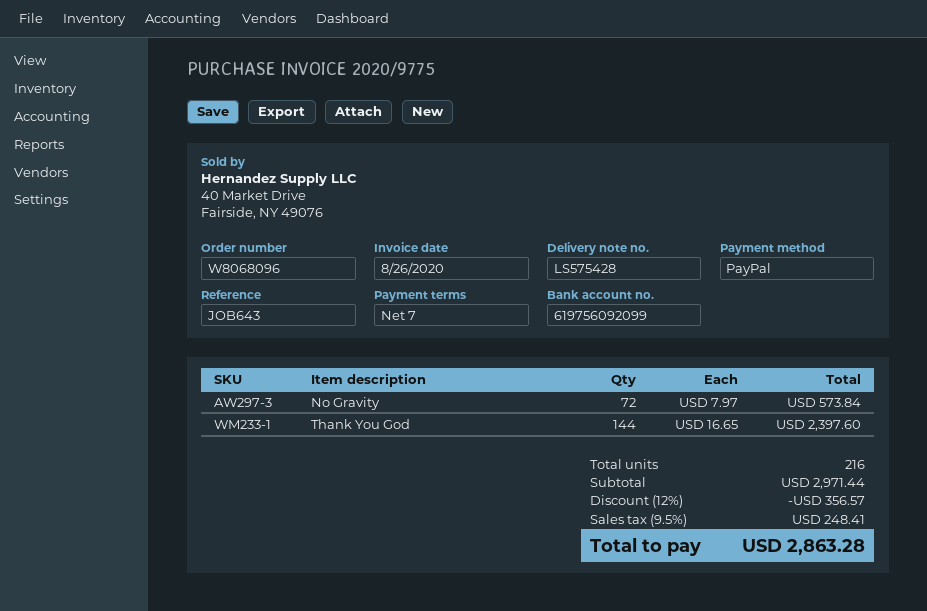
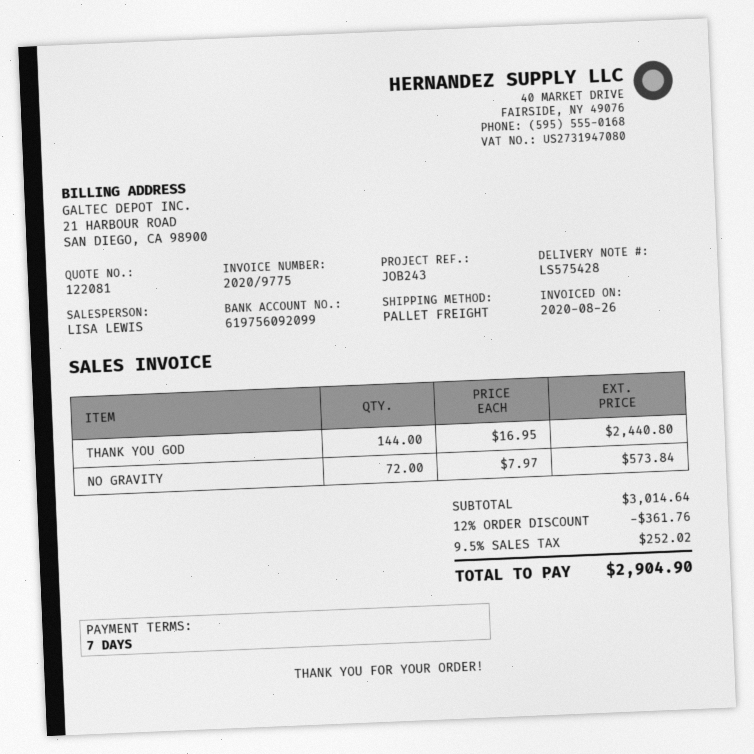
reference: JOB643 -> JOB243
Thank You God: 144 x 16.65 = 2397.60 -> 144 x 16.95 = 2440.80
subtotal: 2971.44 -> 3014.64
discount: 12% = 356.57 -> 12% = 361.76
tax: 9.5% = 248.41 -> 9.5% = 252.02
total: 2863.28 -> 2904.90

